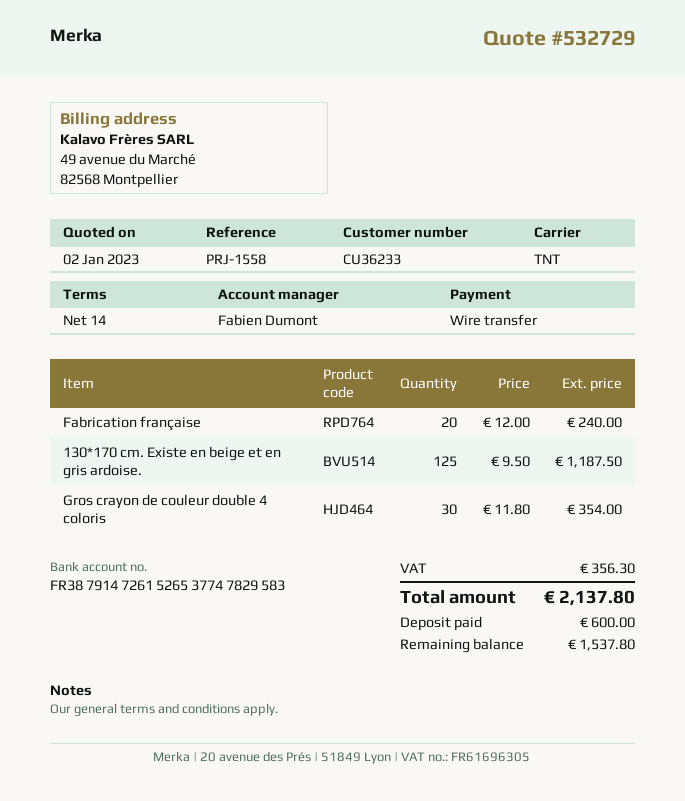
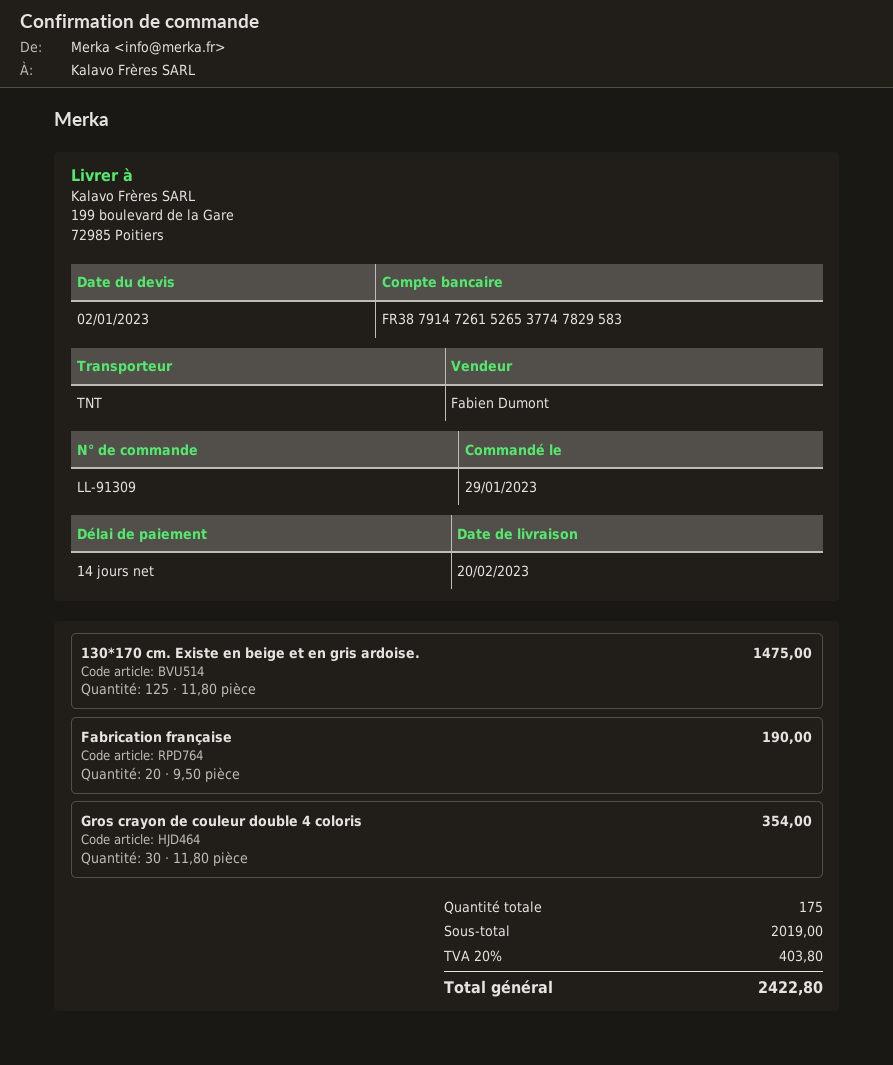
Fabrication française: 20 x 12.00 = 240.00 -> 20 x 9.50 = 190.00
130*170 cm. Existe en beige et en gris ardoise.: 125 x 9.50 = 1187.50 -> 125 x 11.80 = 1475.00
tax: 356.30 -> 403.80
total: 2137.80 -> 2422.80

